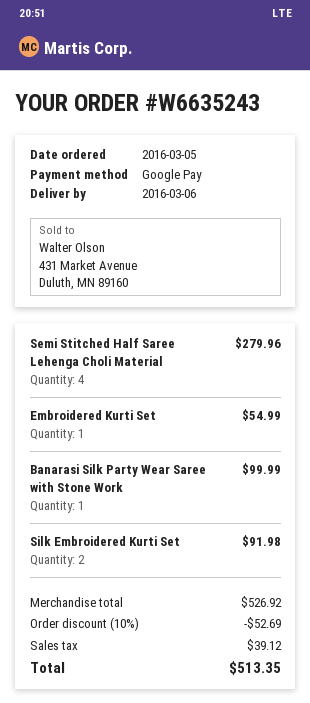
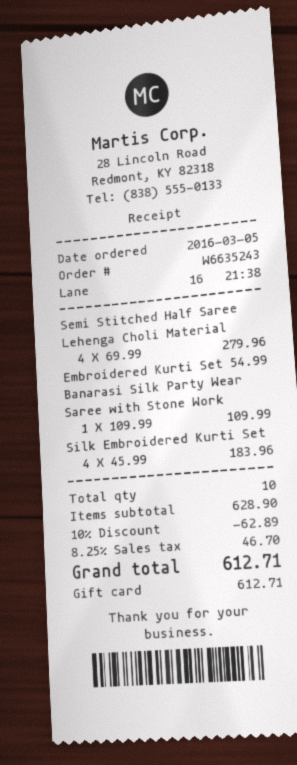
payment method: Google Pay -> gift card
Banarasi Silk Party Wear Saree with Stone Work: 1 for 99.99 -> 1 for 109.99
Silk Embroidered Kurti Set: 2 for 91.98 -> 4 for 183.96
subtotal: 526.92 -> 628.90
discount: 10% = 52.69 -> 10% = 62.89
tax: 39.12 -> 46.70
total: 513.35 -> 612.71

